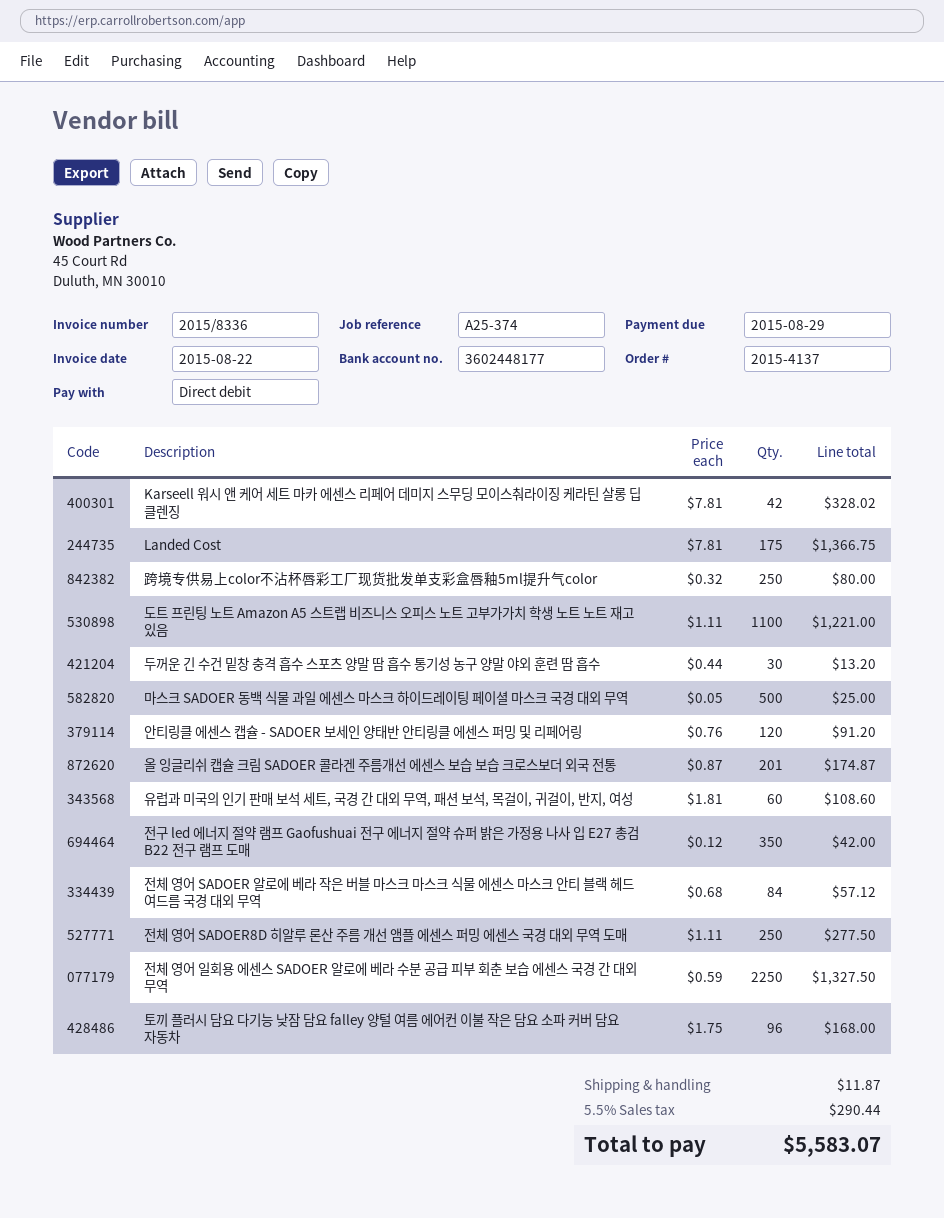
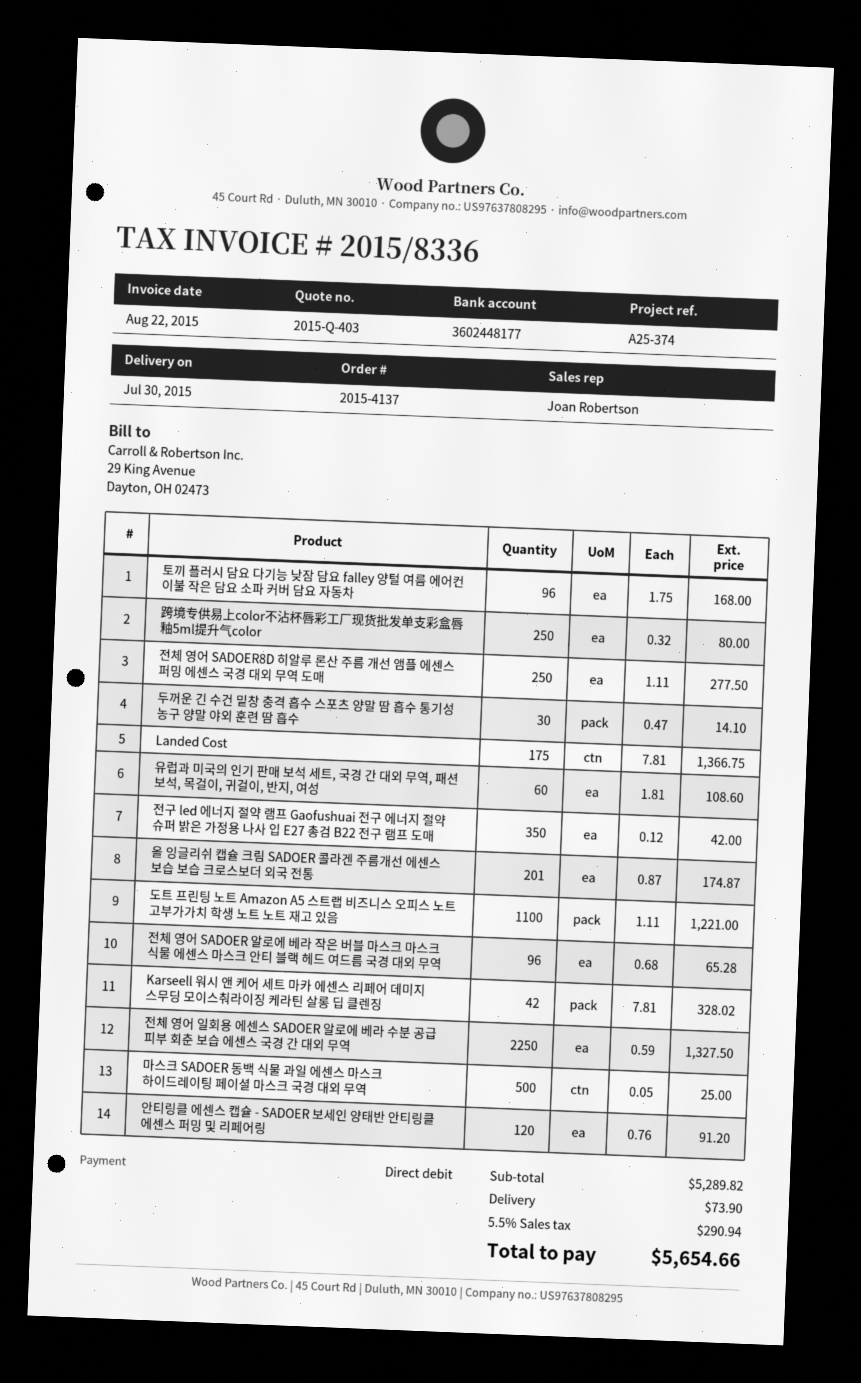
두꺼운 긴 수건 밑창 충격 흡수 스포츠 양말 땀 흡수 통기성 농구 양말 야외 훈련 땀 흡수: 30 x 0.44 = 13.20 -> 30 x 0.47 = 14.10
전체 영어 SADOER 알로에 베라 작은 버블 마스크 마스크 식물 에센스 마스크 안티 블랙 헤드 여드름 국경 대외 무역: 84 x 0.68 = 57.12 -> 96 x 0.68 = 65.28
shipping: 11.87 -> 73.90
tax: 5.5% = 290.44 -> 5.5% = 290.94
total: 5583.07 -> 5654.66

